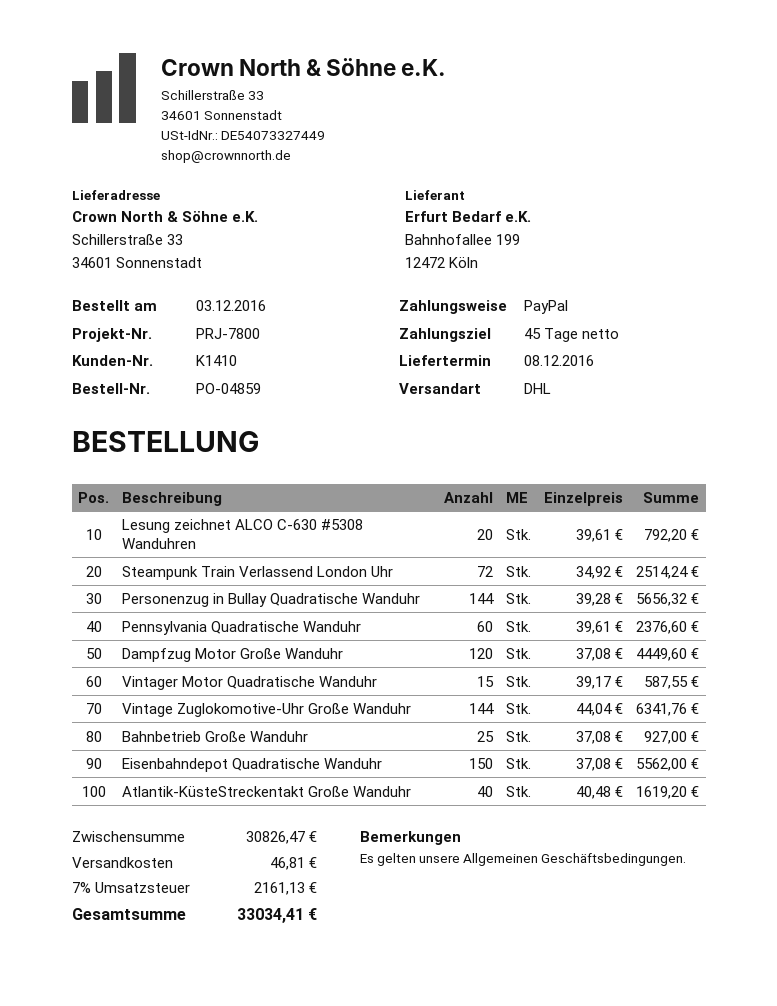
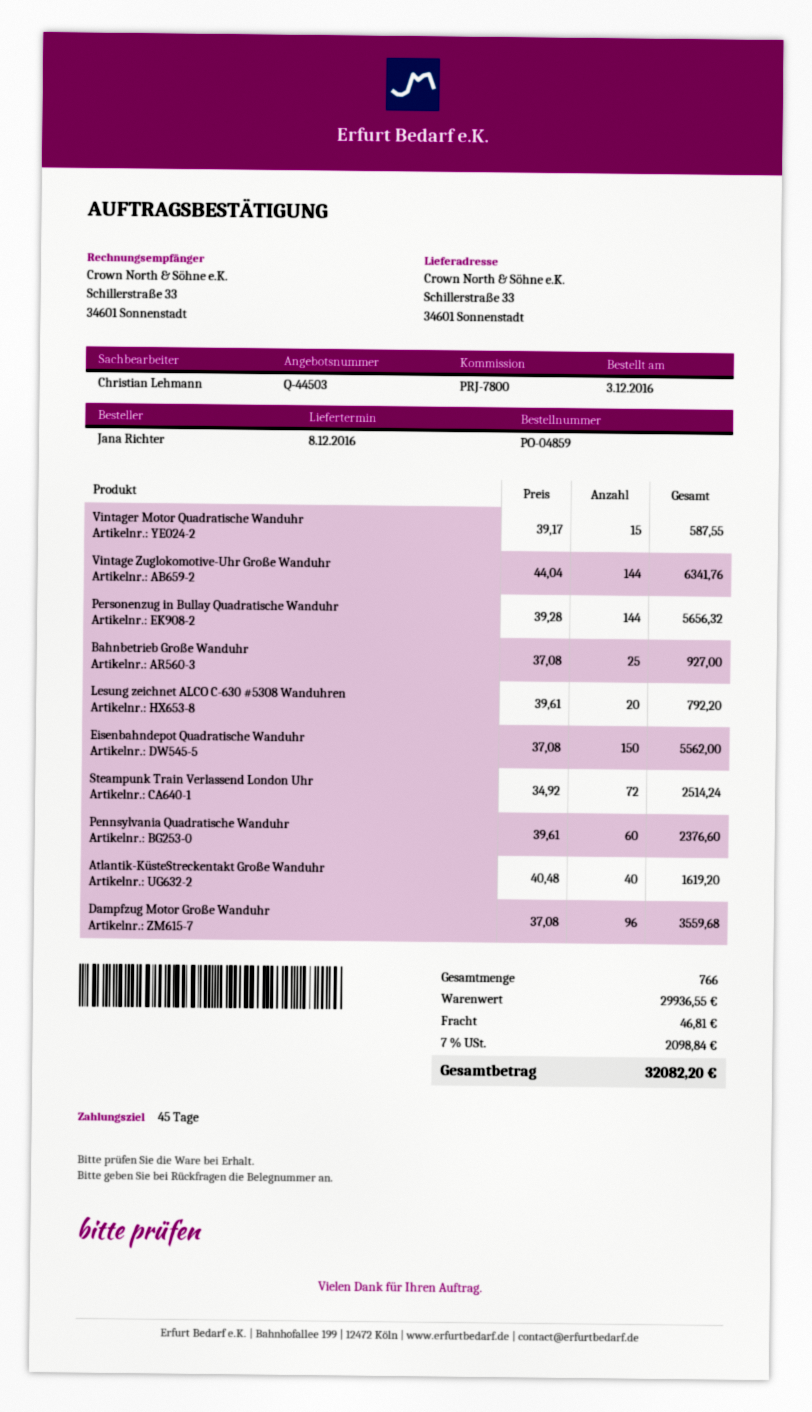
Dampfzug Motor Große Wanduhr: 120 x 37.08 = 4449.60 -> 96 x 37.08 = 3559.68
subtotal: 30826.47 -> 29936.55
tax: 7% = 2161.13 -> 7% = 2098.84
total: 33034.41 -> 32082.20

